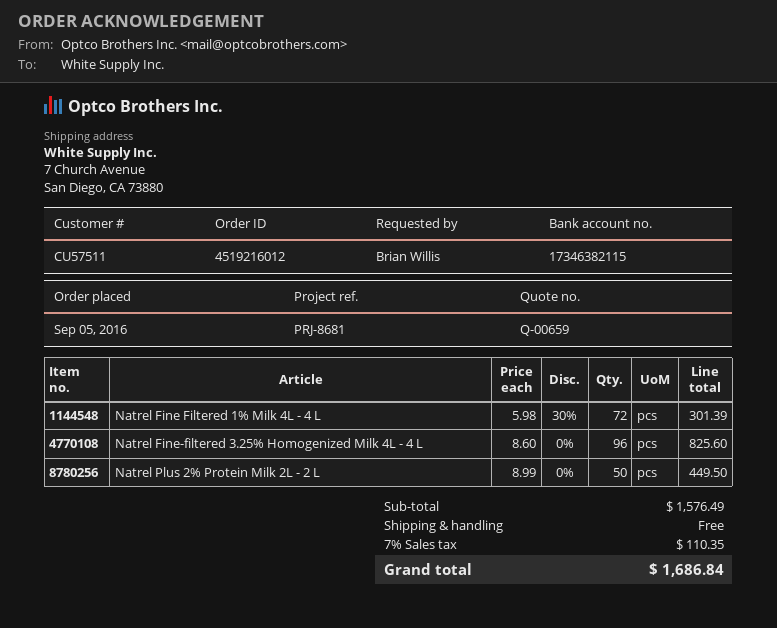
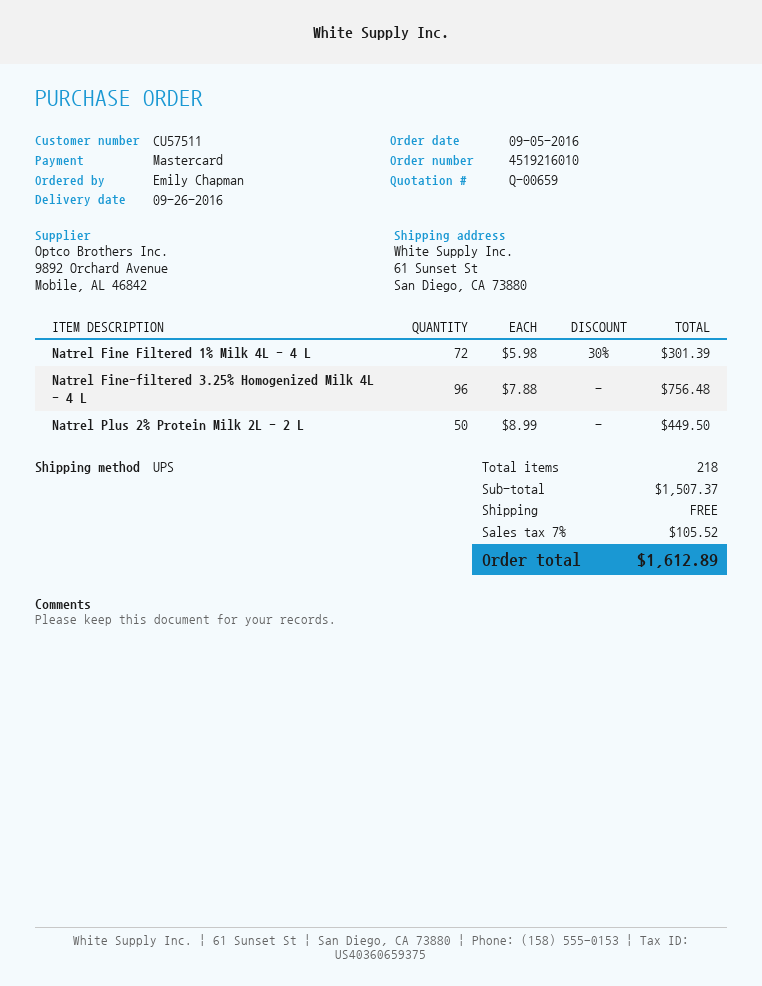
order number: 4519216012 -> 4519216010
ordered by: Brian Willis -> Emily Chapman
ship to: 7 Church Avenue, San Diego, CA 73880 -> 61 Sunset St, San Diego, CA 73880
Natrel Fine-filtered 3.25% Homogenized Milk 4L - 4 L: 96 x 8.60 = 825.60 -> 96 x 7.88 = 756.48
subtotal: 1576.49 -> 1507.37
tax: 7% = 110.35 -> 7% = 105.52
total: 1686.84 -> 1612.89

